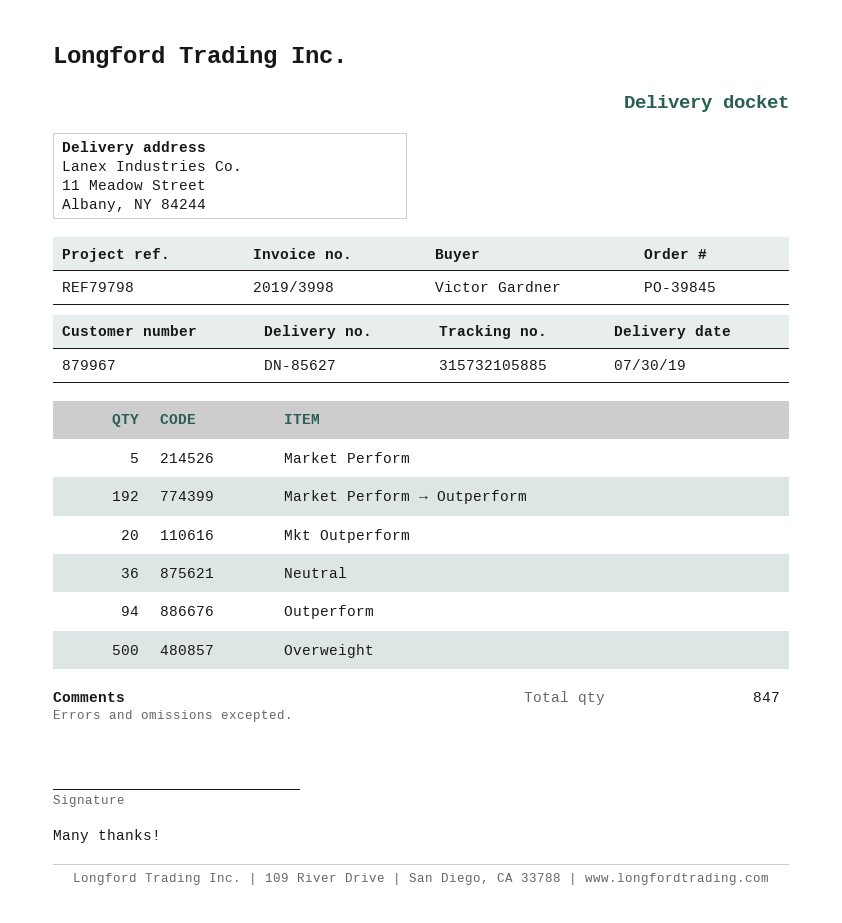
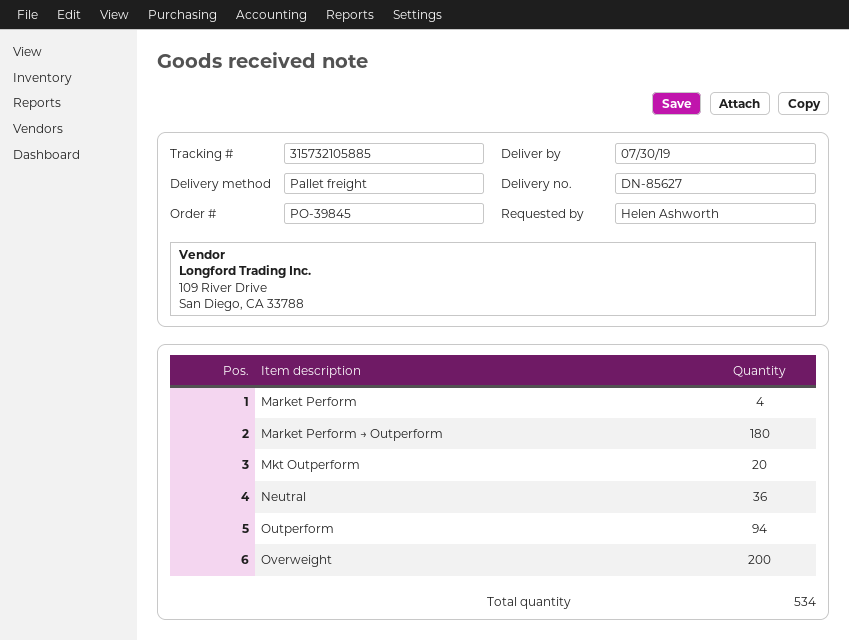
ordered by: Victor Gardner -> Helen Ashworth
Market Perform: 5 -> 4
Market Perform → Outperform: 192 -> 180
Overweight: 500 -> 200
total quantity: 847 -> 534

